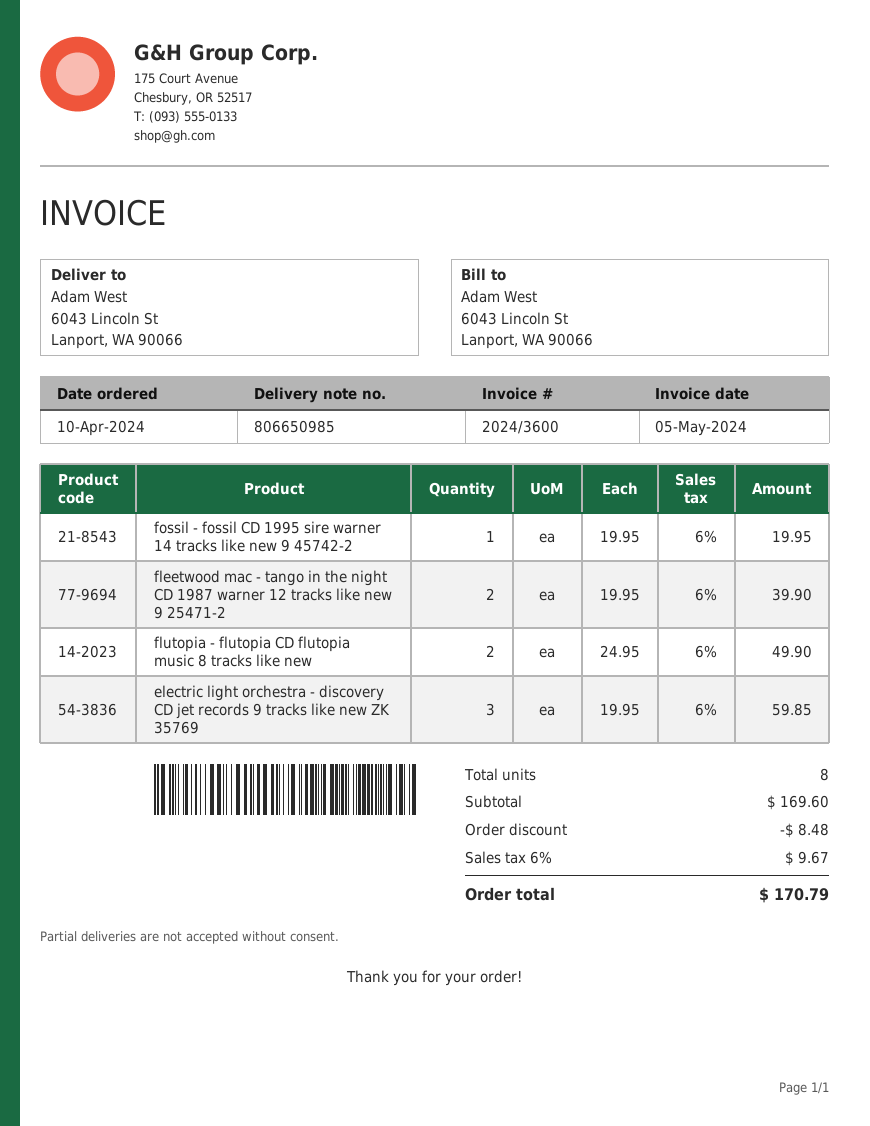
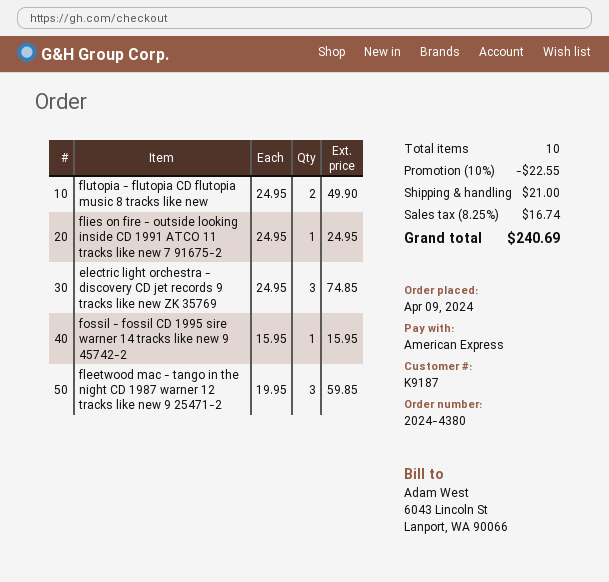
order date: 2024-04-10 -> 2024-04-09
fossil - fossil CD 1995 sire warner 14 tracks like new 9 45742-2: 1 x 19.95 = 19.95 -> 1 x 15.95 = 15.95
fleetwood mac - tango in the night CD 1987 warner 12 tracks like new 9 25471-2: 2 x 19.95 = 39.90 -> 3 x 19.95 = 59.85
electric light orchestra - discovery CD jet records 9 tracks like new ZK 35769: 3 x 19.95 = 59.85 -> 3 x 24.95 = 74.85
flies on fire - outside looking inside CD 1991 ATCO 11 tracks like new 7 91675-2: none -> 1 x 24.95 = 24.95
total quantity: 8 -> 10
discount: 8.48 -> 22.55
shipping: none -> 21.00
tax: 6% = 9.67 -> 8.25% = 16.74
total: 170.79 -> 240.69

